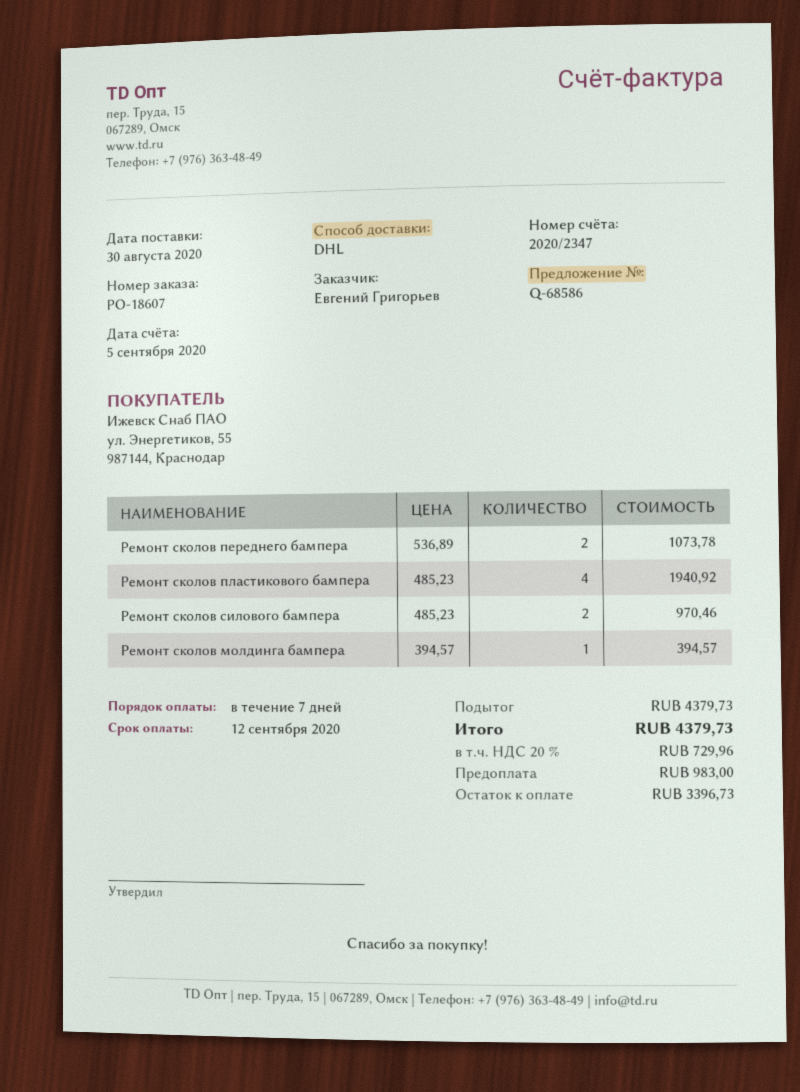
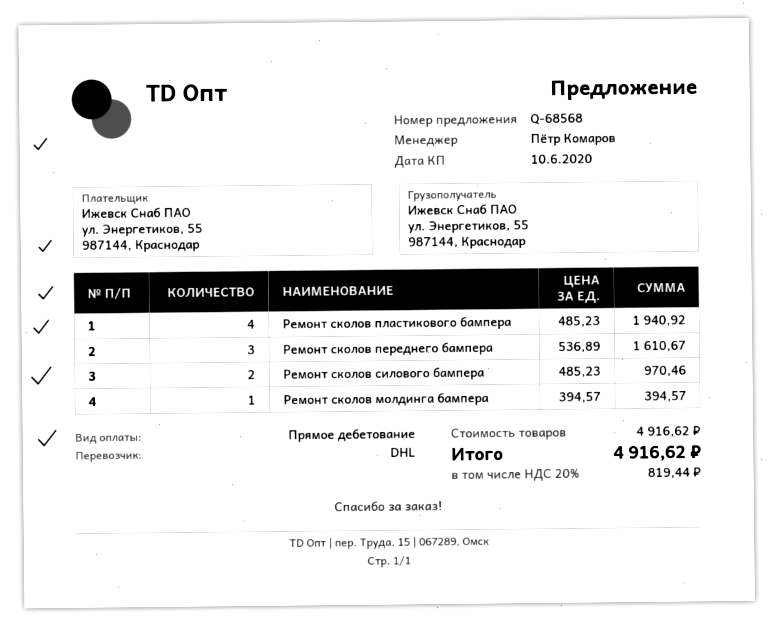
quote number: Q-68586 -> Q-68568
Ремонт сколов переднего бампера: 2 x 536.89 = 1073.78 -> 3 x 536.89 = 1610.67
subtotal: 4379.73 -> 4916.62
tax: 20% = 729.96 -> 20% = 819.44
total: 4379.73 -> 4916.62

